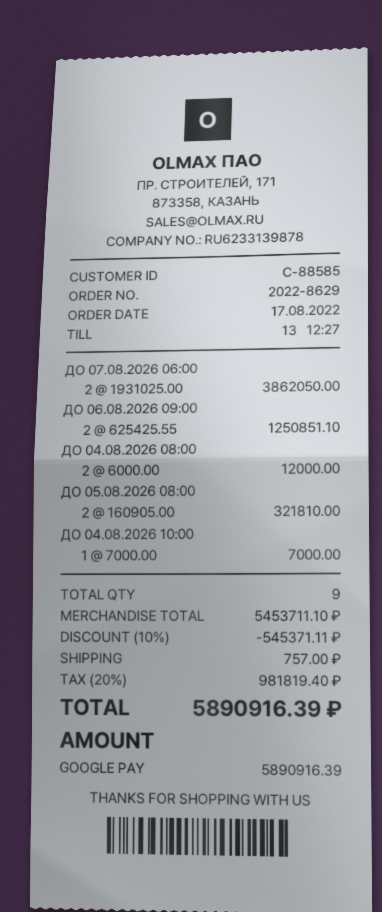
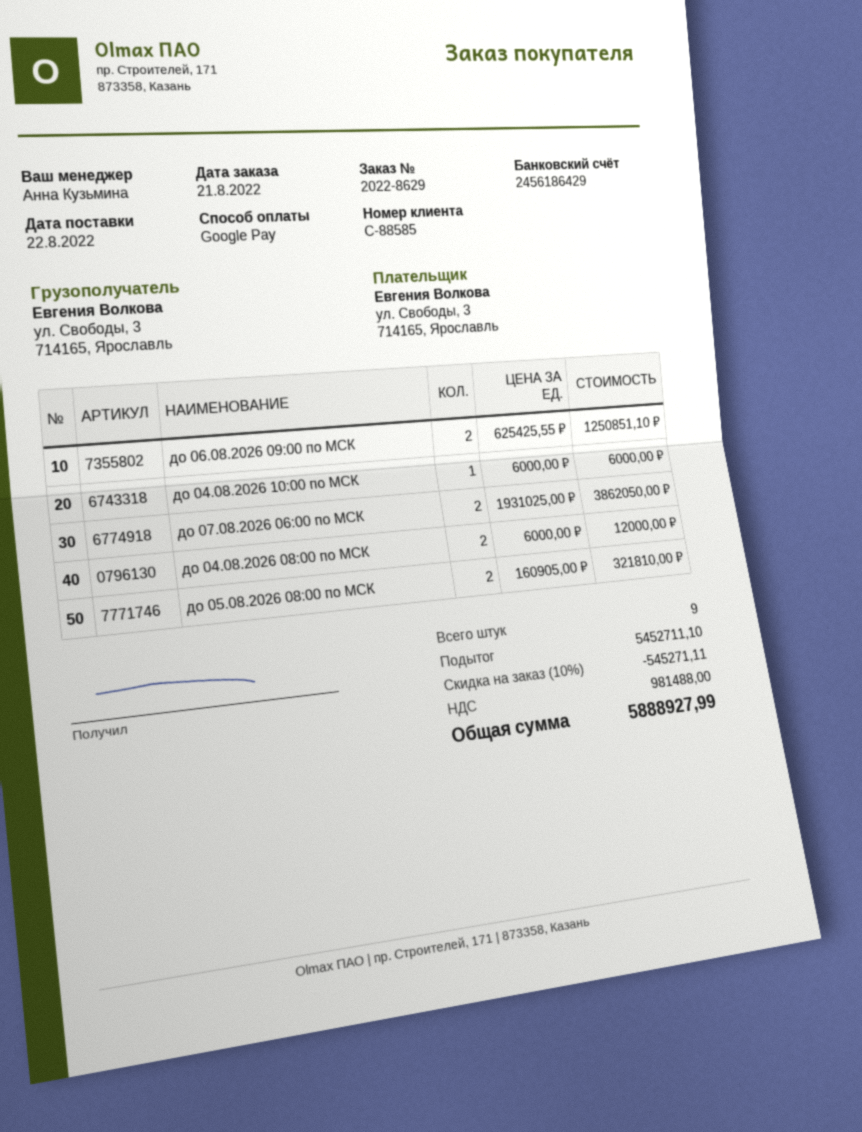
order date: 2022-08-17 -> 2022-08-21
ДО 04.08.2026 10:00: 1 x 7000.00 = 7000.00 -> 1 x 6000.00 = 6000.00
subtotal: 5453711.10 -> 5452711.10
discount: 10% = 545371.11 -> 10% = 545271.11
shipping: 757.00 -> none
tax: 981819.40 -> 981488.00
total: 5890916.39 -> 5888927.99

